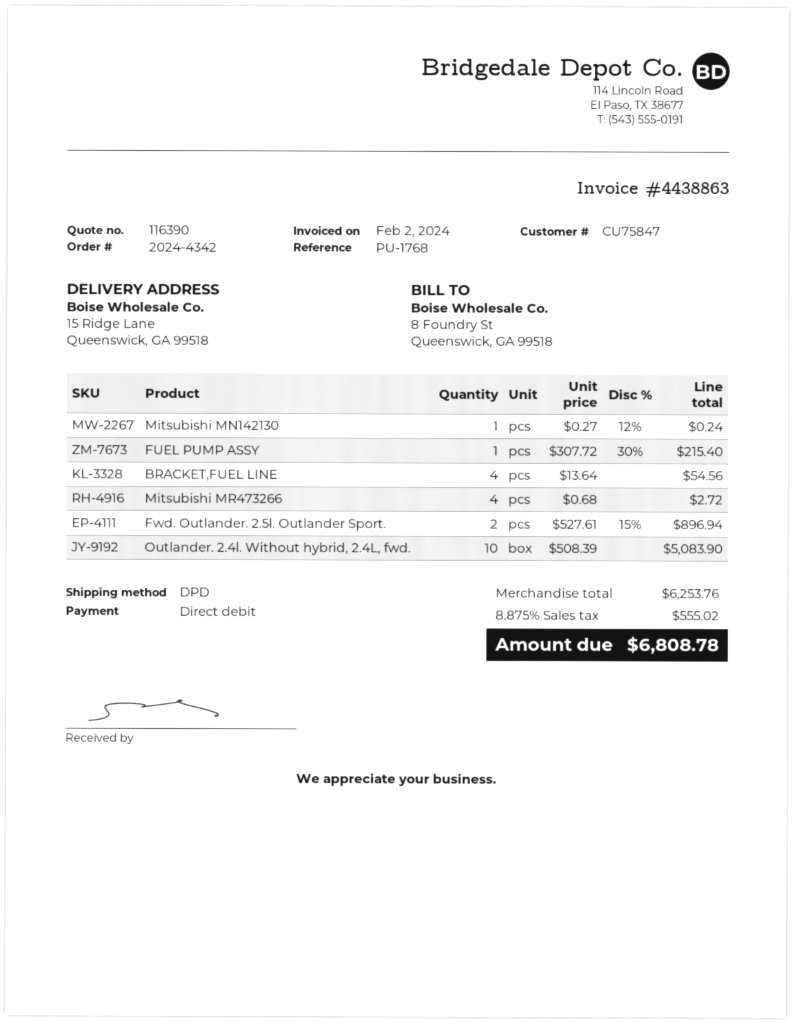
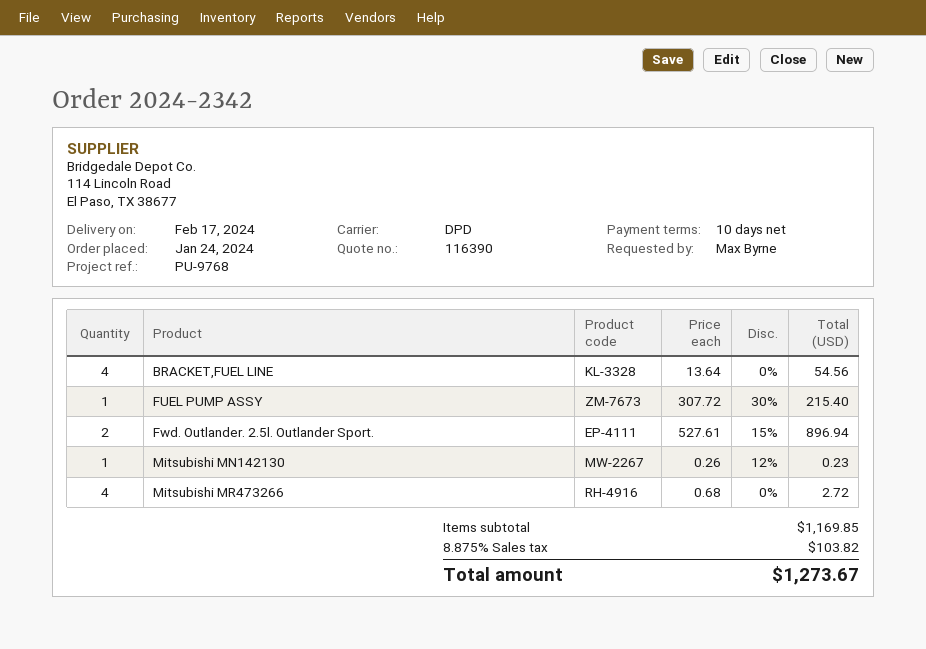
order number: 2024-4342 -> 2024-2342
reference: PU-1768 -> PU-9768
Mitsubishi MN142130: 1 x 0.27 - 12% = 0.24 -> 1 x 0.26 - 12% = 0.23
Outlander. 2.4l. Without hybrid, 2.4L, fwd.: 10 x 508.39 = 5083.90 -> none
subtotal: 6253.76 -> 1169.85
tax: 8.875% = 555.02 -> 8.875% = 103.82
total: 6808.78 -> 1273.67

